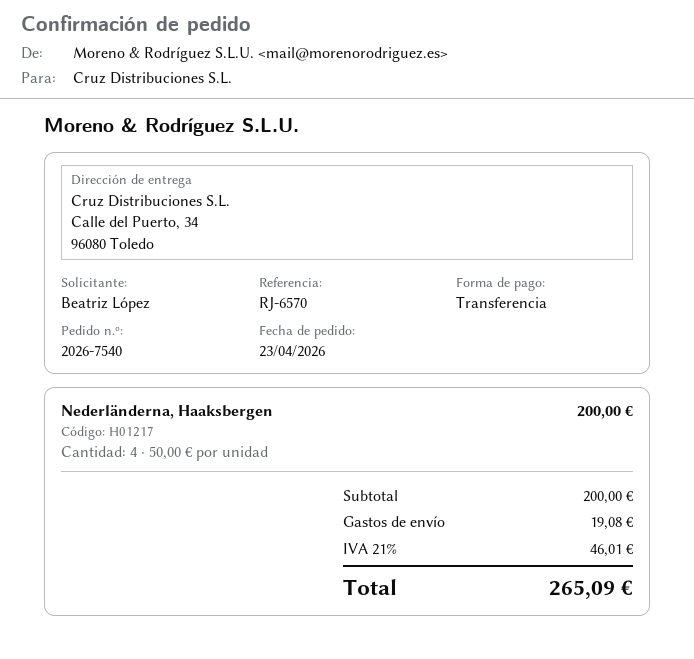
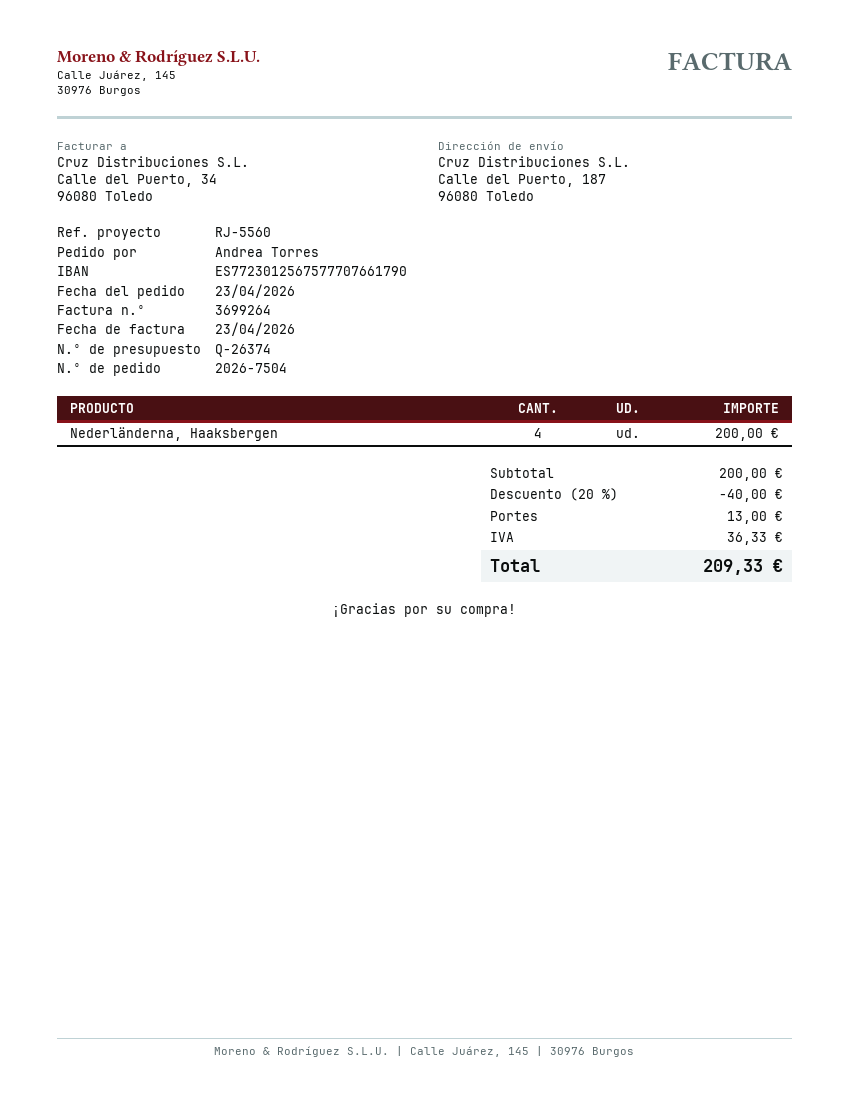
order number: 2026-7540 -> 2026-7504
reference: RJ-6570 -> RJ-5560
ordered by: Beatriz López -> Andrea Torres
ship to: Calle del Puerto, 34, 96080 Toledo -> Calle del Puerto, 187, 96080 Toledo
discount: none -> 20% = 40.00
shipping: 19.08 -> 13.00
tax: 46.01 -> 36.33
total: 265.09 -> 209.33

